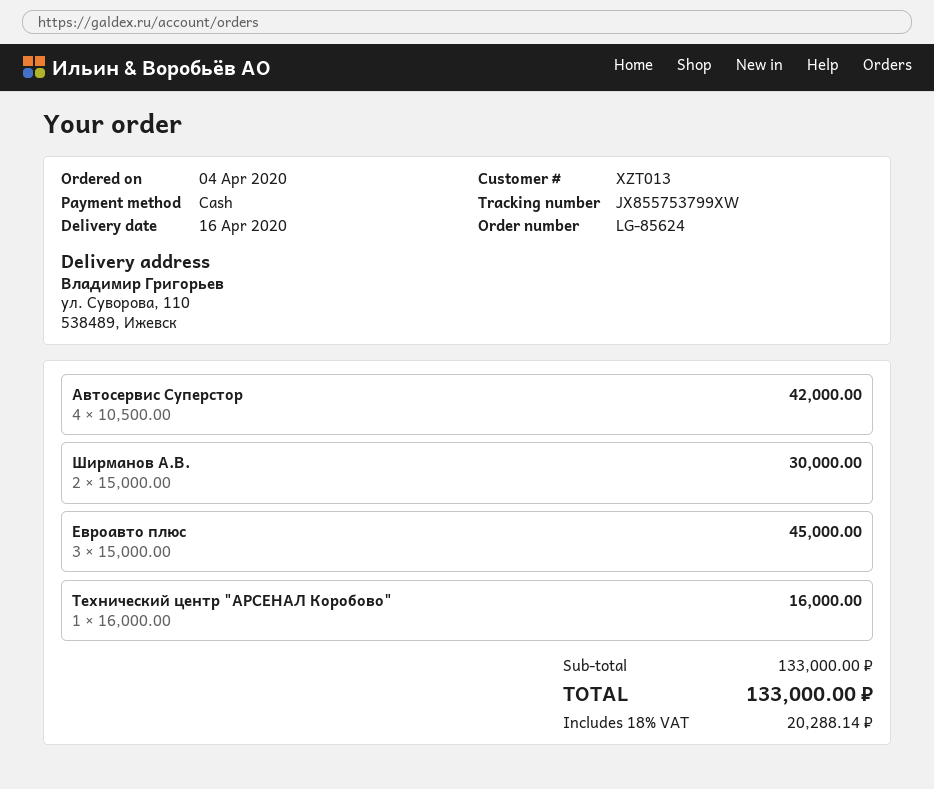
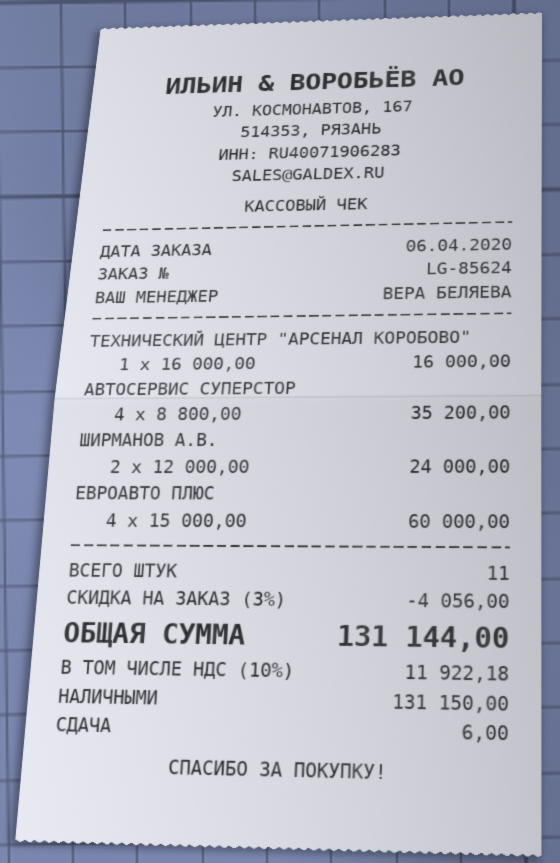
order date: 2020-04-04 -> 2020-04-06
Автосервис Суперстор: 4 x 10500.00 = 42000.00 -> 4 x 8800.00 = 35200.00
Ширманов А.В.: 2 x 15000.00 = 30000.00 -> 2 x 12000.00 = 24000.00
Евроавто плюс: 3 x 15000.00 = 45000.00 -> 4 x 15000.00 = 60000.00
discount: none -> 3% = 4056.00
tax: 18% = 20288.14 -> 10% = 11922.18
total: 133000.00 -> 131144.00

